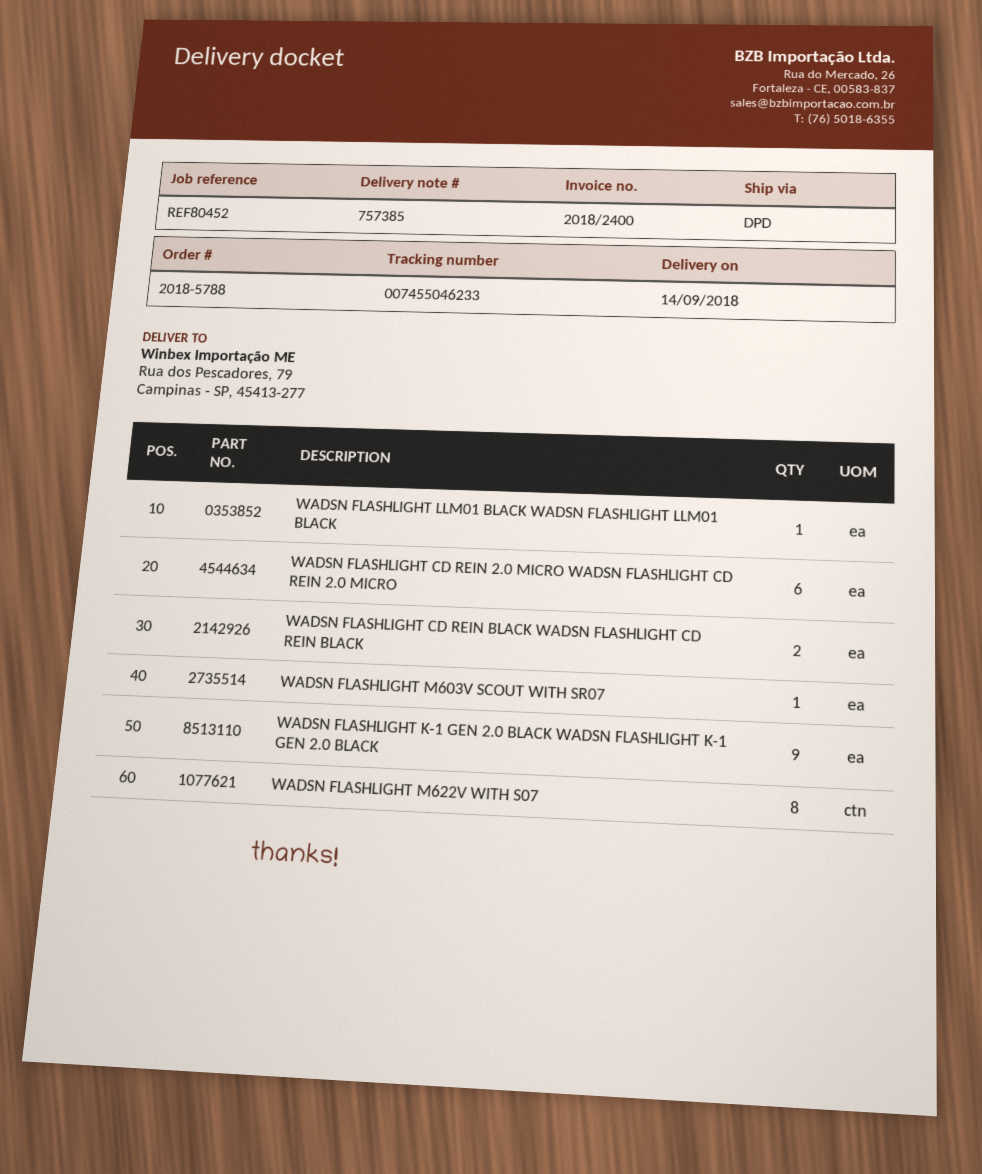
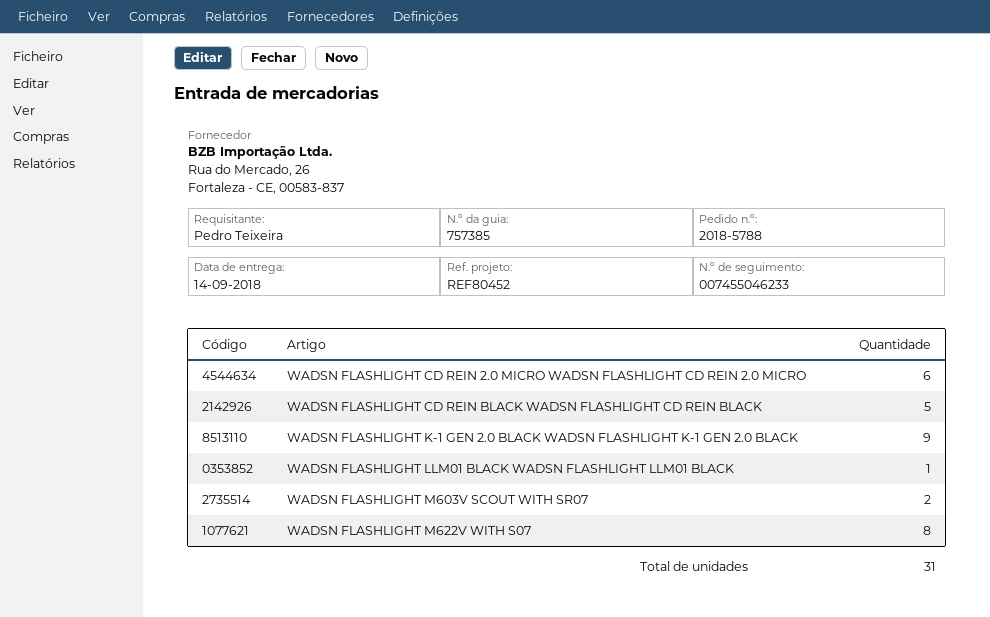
WADSN FLASHLIGHT CD REIN BLACK WADSN FLASHLIGHT CD REIN BLACK: 2 -> 5
WADSN FLASHLIGHT M603V SCOUT WITH SR07: 1 -> 2

